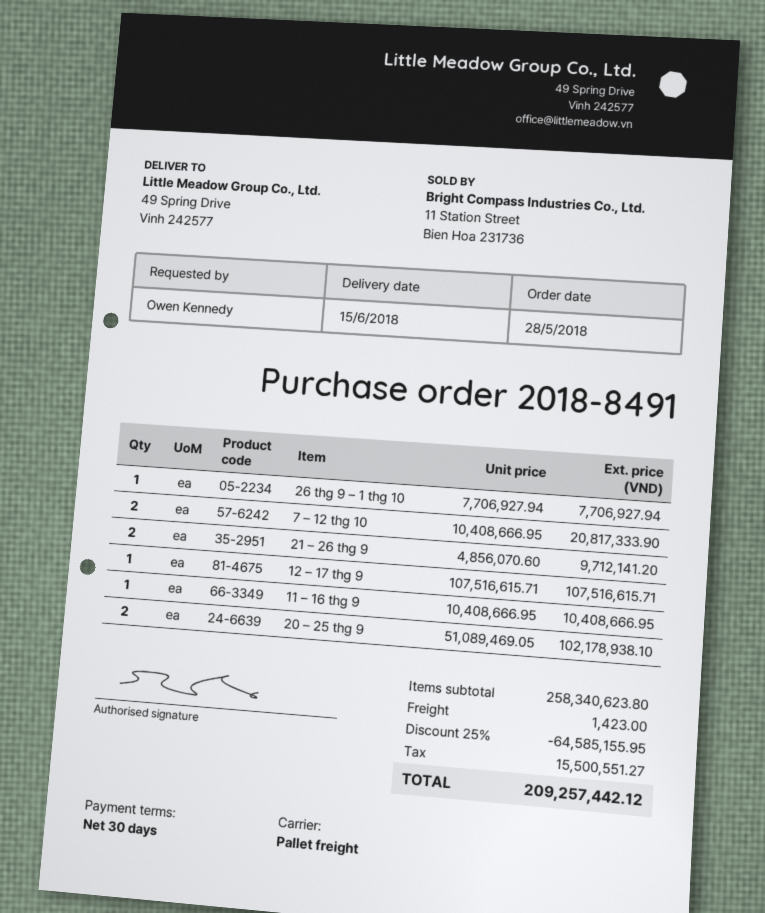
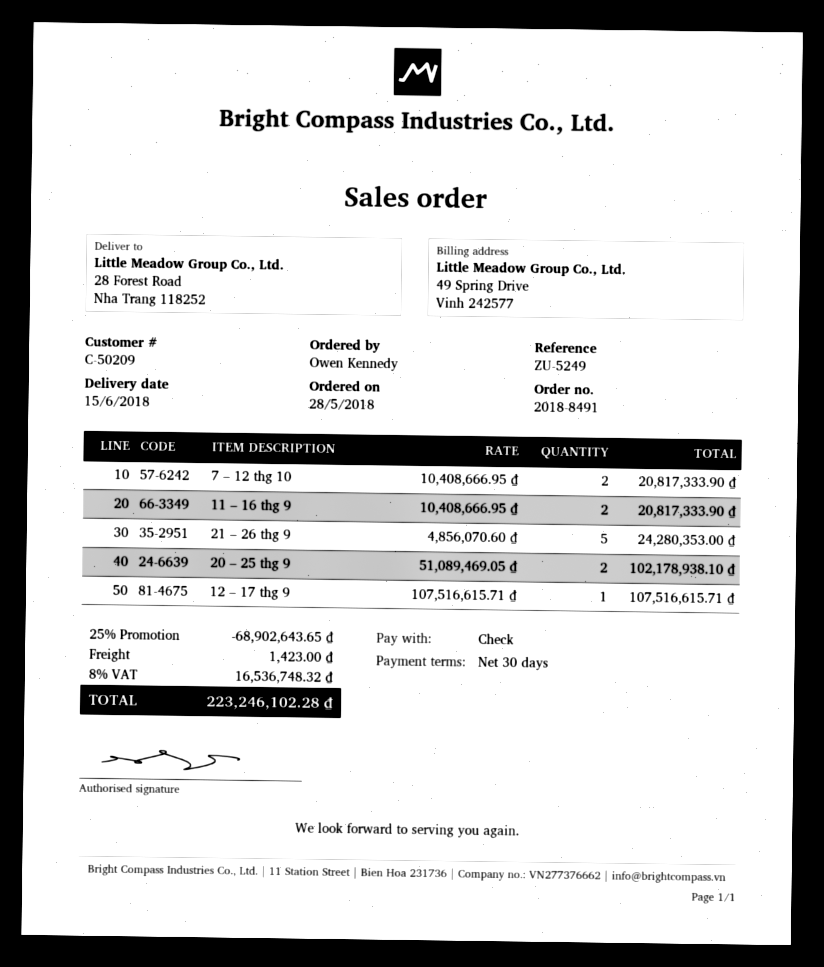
ship to: 49 Spring Drive, Vinh 242577 -> 28 Forest Road, Nha Trang 118252
26 thg 9 – 1 thg 10: 1 x 7706927.94 = 7706927.94 -> none
21 – 26 thg 9: 2 x 4856070.60 = 9712141.20 -> 5 x 4856070.60 = 24280353.00
11 – 16 thg 9: 1 x 10408666.95 = 10408666.95 -> 2 x 10408666.95 = 20817333.90
discount: 25% = 64585155.95 -> 25% = 68902643.65
tax: 15500551.27 -> 16536748.32
total: 209257442.12 -> 223246102.28

